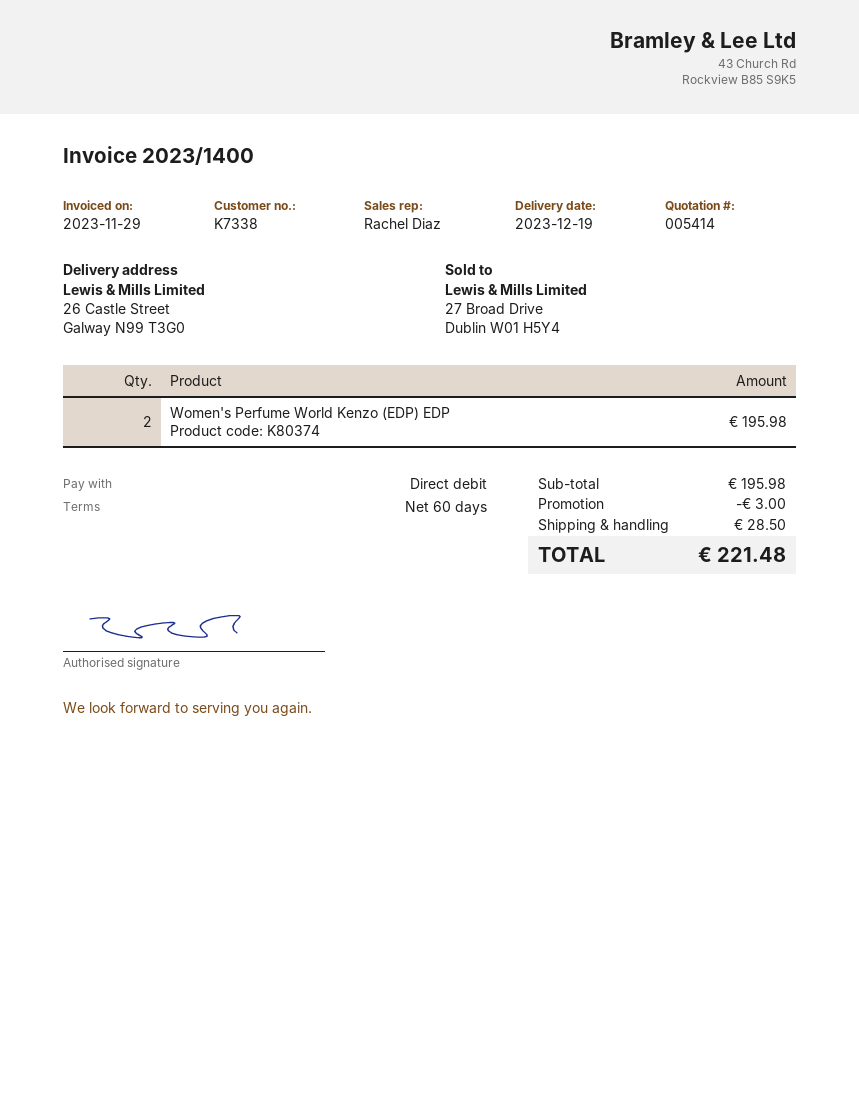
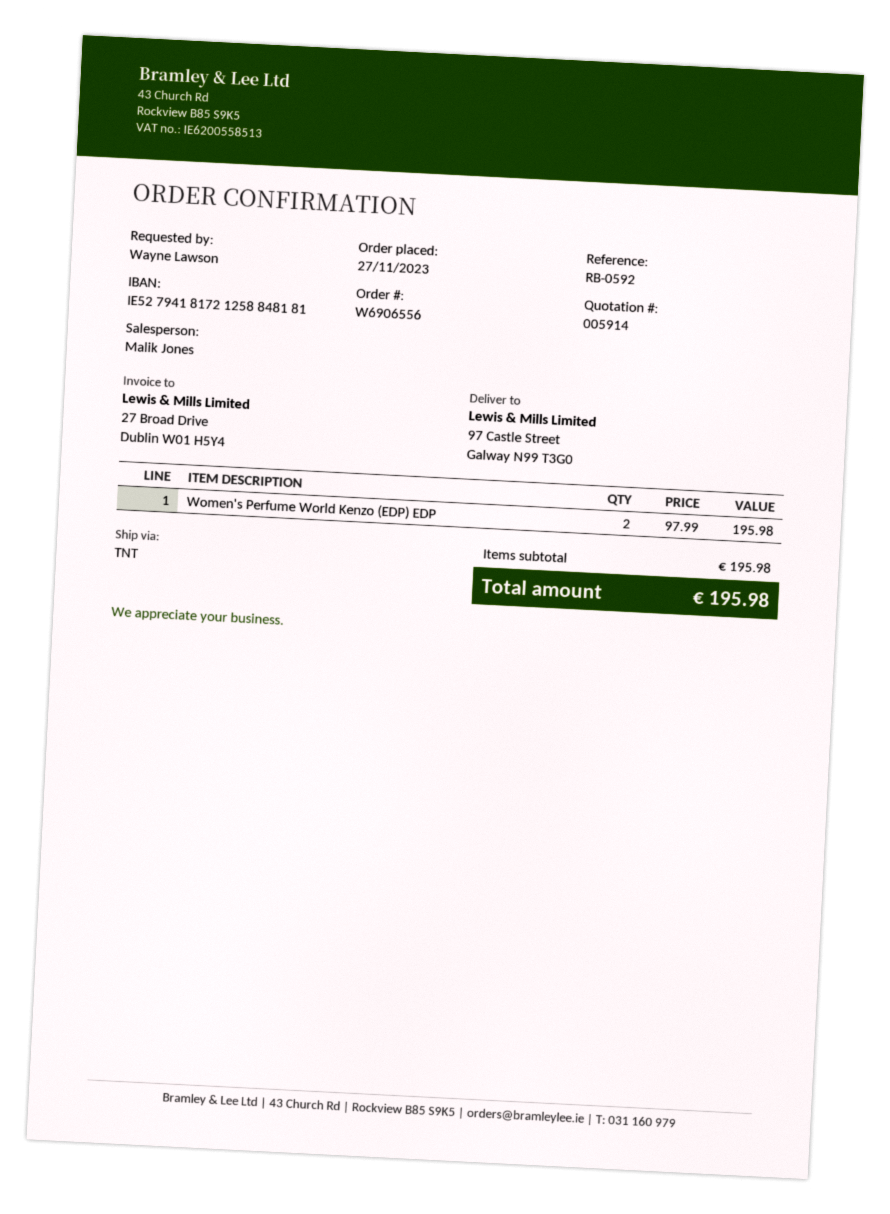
quote number: 005414 -> 005914
sales rep: Rachel Diaz -> Malik Jones
ship to: 26 Castle Street, Galway N99 T3G0 -> 97 Castle Street, Galway N99 T3G0
discount: 3.00 -> none
shipping: 28.50 -> none
total: 221.48 -> 195.98

